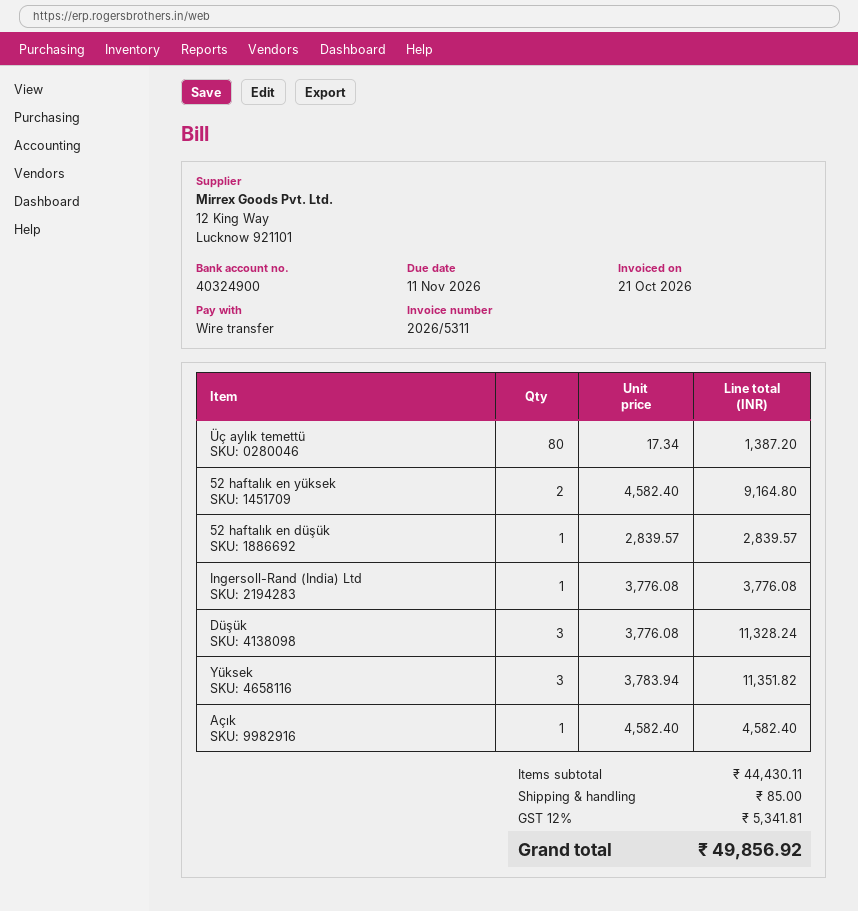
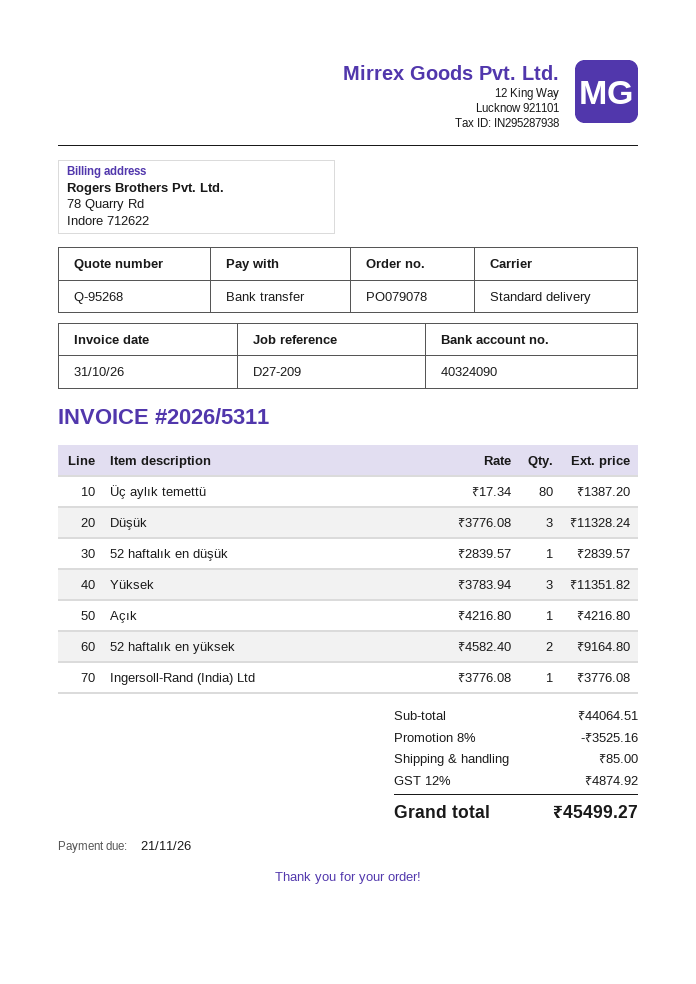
invoice date: 2026-10-21 -> 2026-10-31
due date: 2026-11-11 -> 2026-11-21
bank account: 40324900 -> 40324090
Açık: 1 x 4582.40 = 4582.40 -> 1 x 4216.80 = 4216.80
subtotal: 44430.11 -> 44064.51
discount: none -> 8% = 3525.16
tax: 12% = 5341.81 -> 12% = 4874.92
total: 49856.92 -> 45499.27

